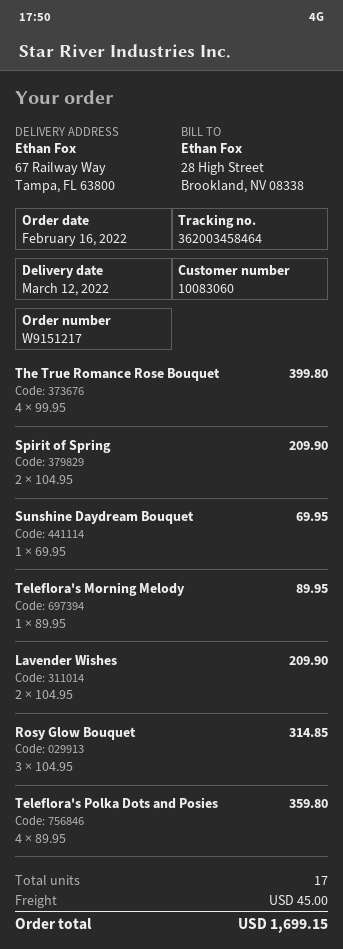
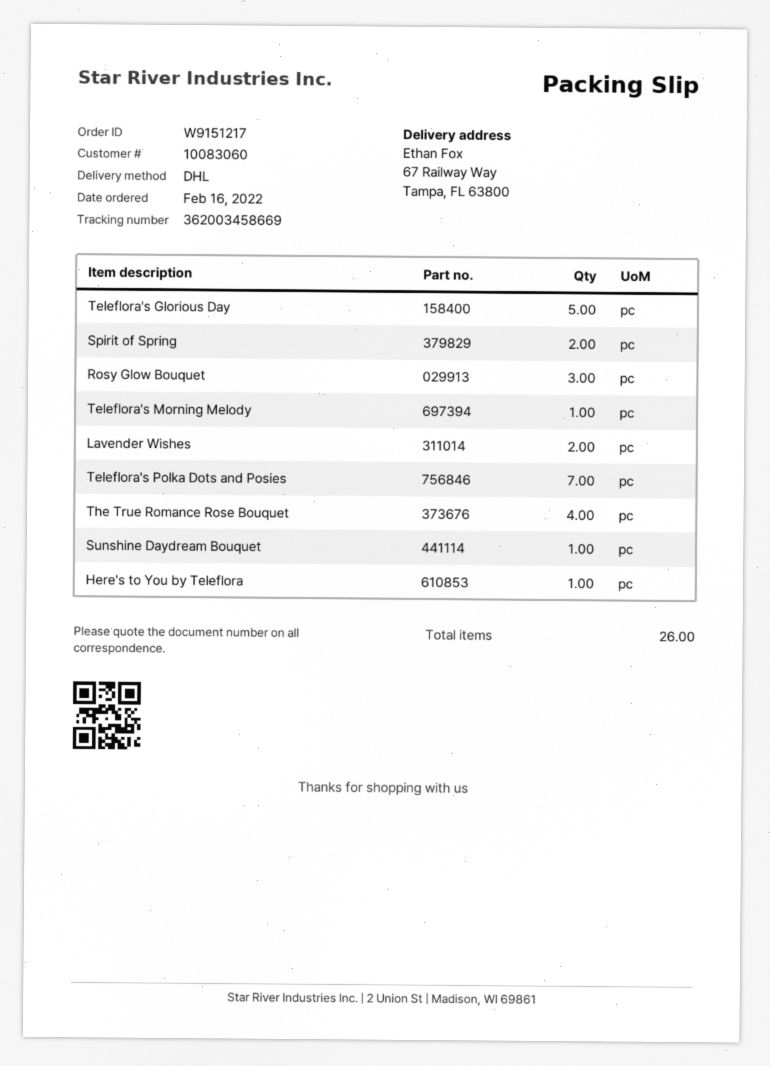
tracking number: 362003458464 -> 362003458669
Teleflora's Polka Dots and Posies: 4 -> 7
Teleflora's Glorious Day: none -> 5
Here's to You by Teleflora: none -> 1
total quantity: 17 -> 26

